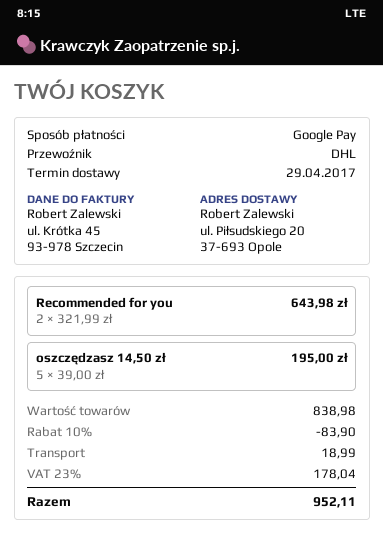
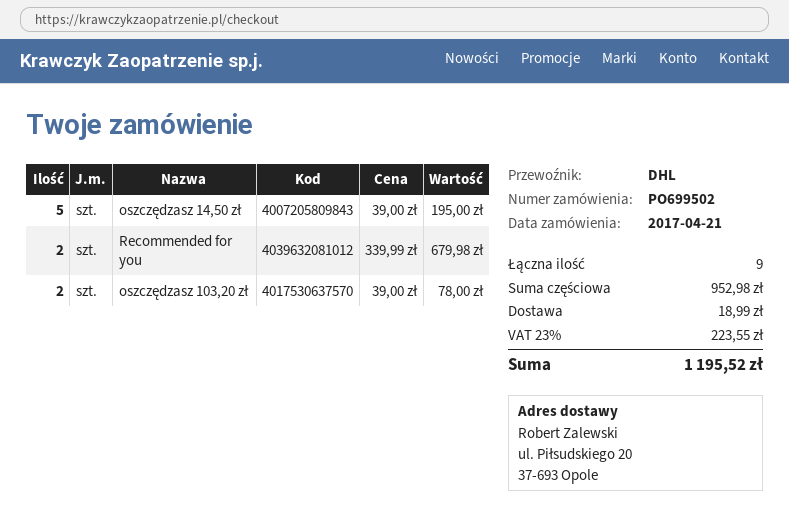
Recommended for you: 2 x 321.99 = 643.98 -> 2 x 339.99 = 679.98
oszczędzasz 103,20 zł: none -> 2 x 39.00 = 78.00
subtotal: 838.98 -> 952.98
discount: 10% = 83.90 -> none
tax: 23% = 178.04 -> 23% = 223.55
total: 952.11 -> 1195.52

